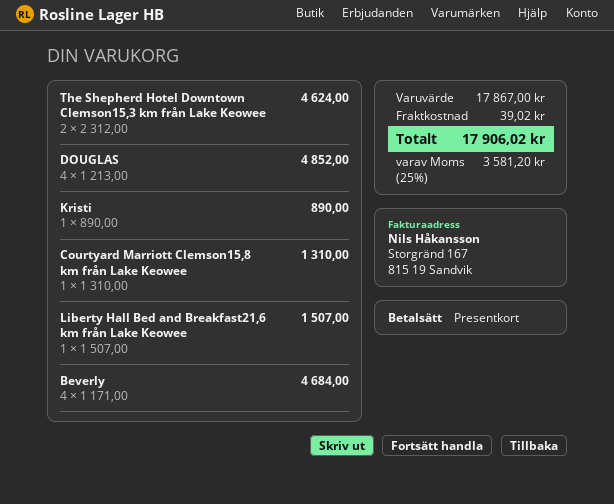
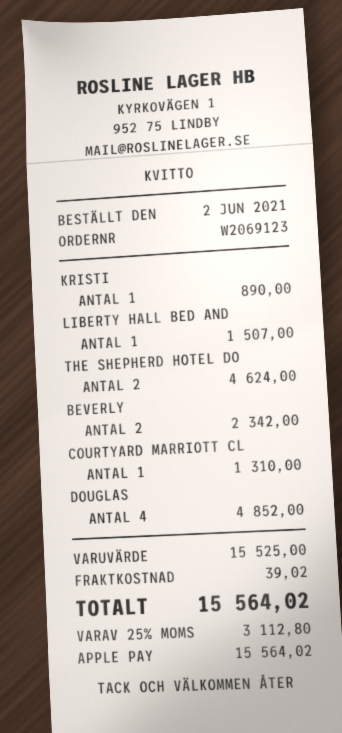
payment method: gift card -> Apple Pay
Beverly: 4 for 4684.00 -> 2 for 2342.00
subtotal: 17867.00 -> 15525.00
tax: 25% = 3581.20 -> 25% = 3112.80
total: 17906.02 -> 15564.02

